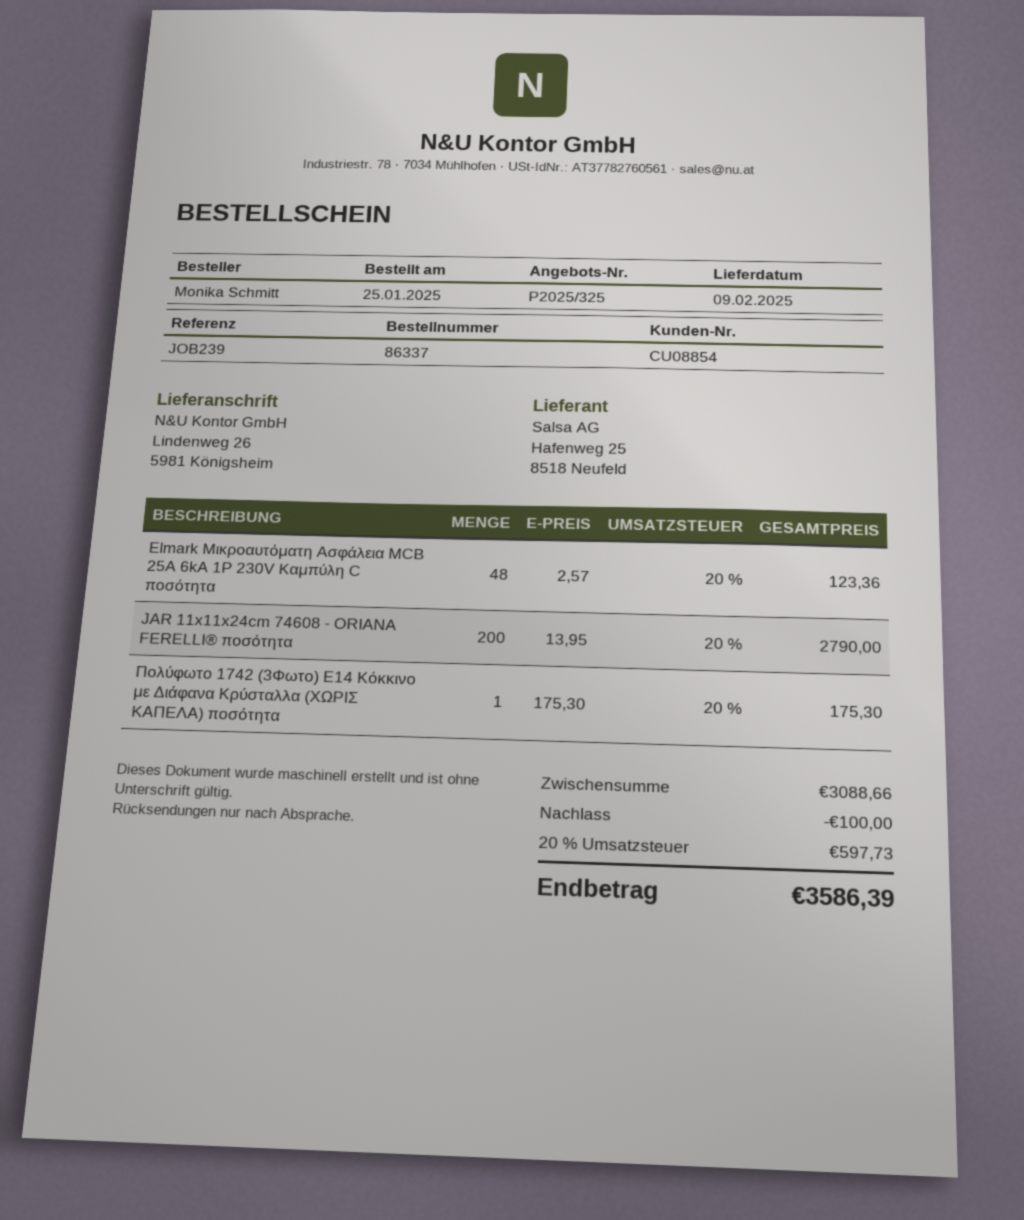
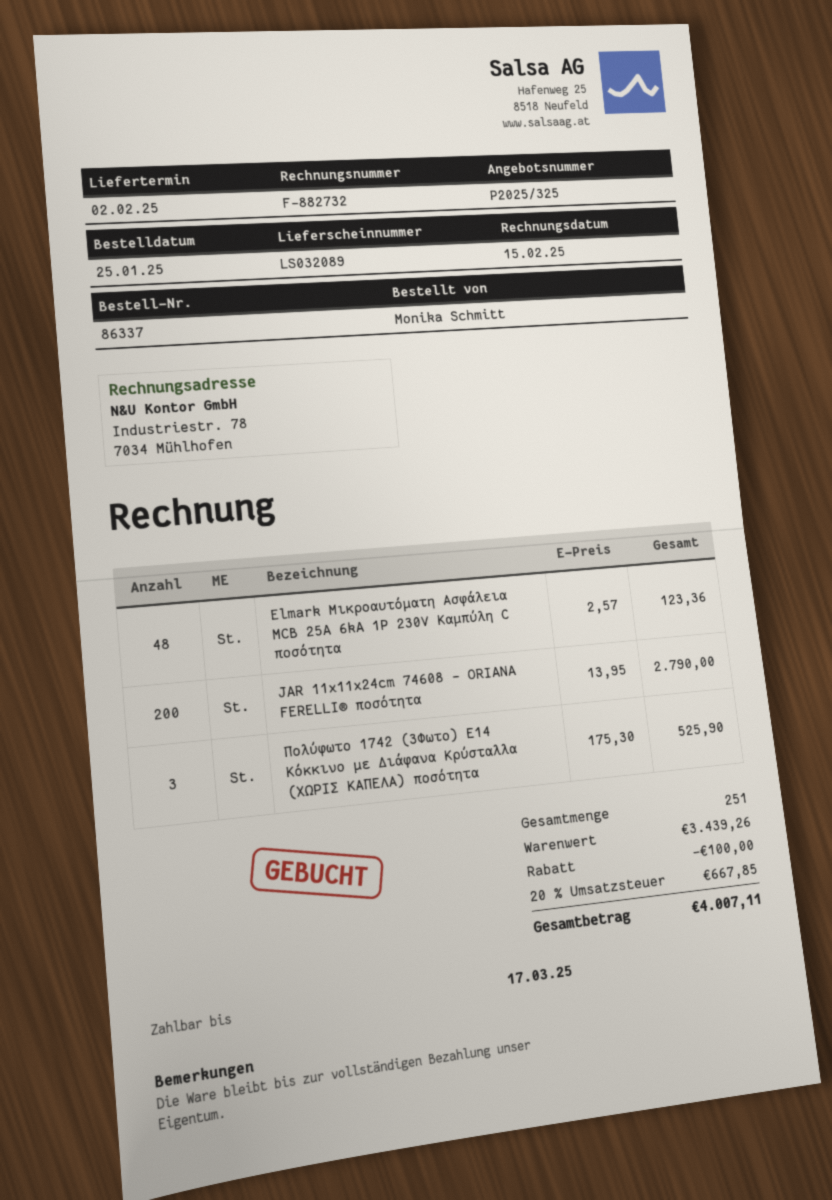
delivery date: 2025-02-09 -> 2025-02-02
Πολύφωτο 1742 (3Φωτο) Ε14 Κόκκινο με Διάφανα Κρύσταλλα (ΧΩΡΙΣ ΚΑΠΕΛΑ) ποσότητα: 1 x 175.30 = 175.30 -> 3 x 175.30 = 525.90
subtotal: 3088.66 -> 3439.26
tax: 20% = 597.73 -> 20% = 667.85
total: 3586.39 -> 4007.11

